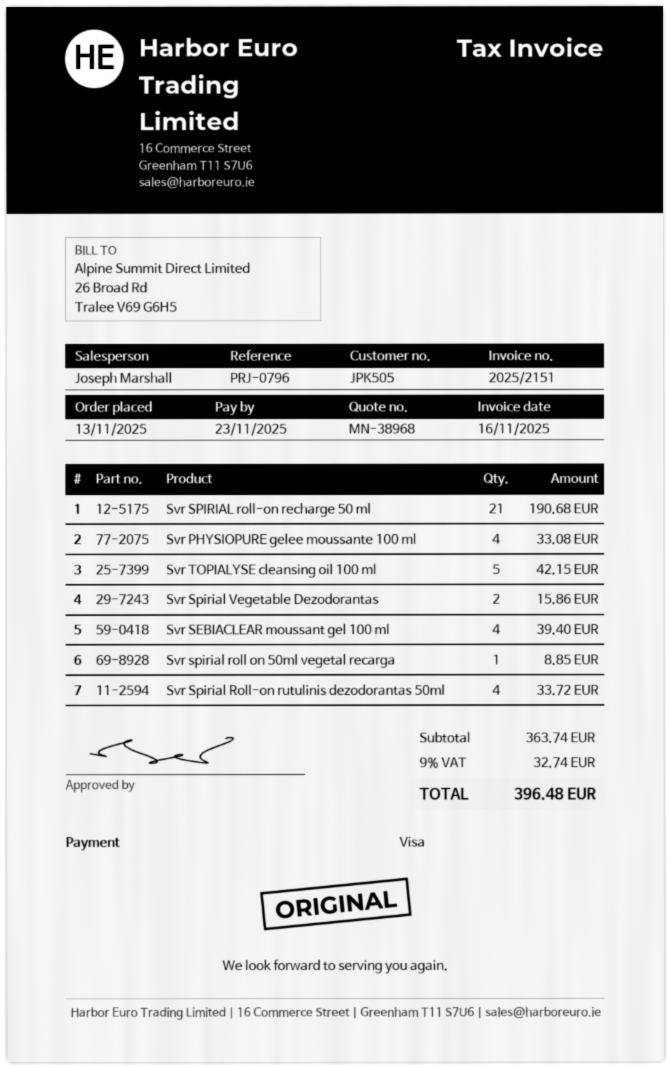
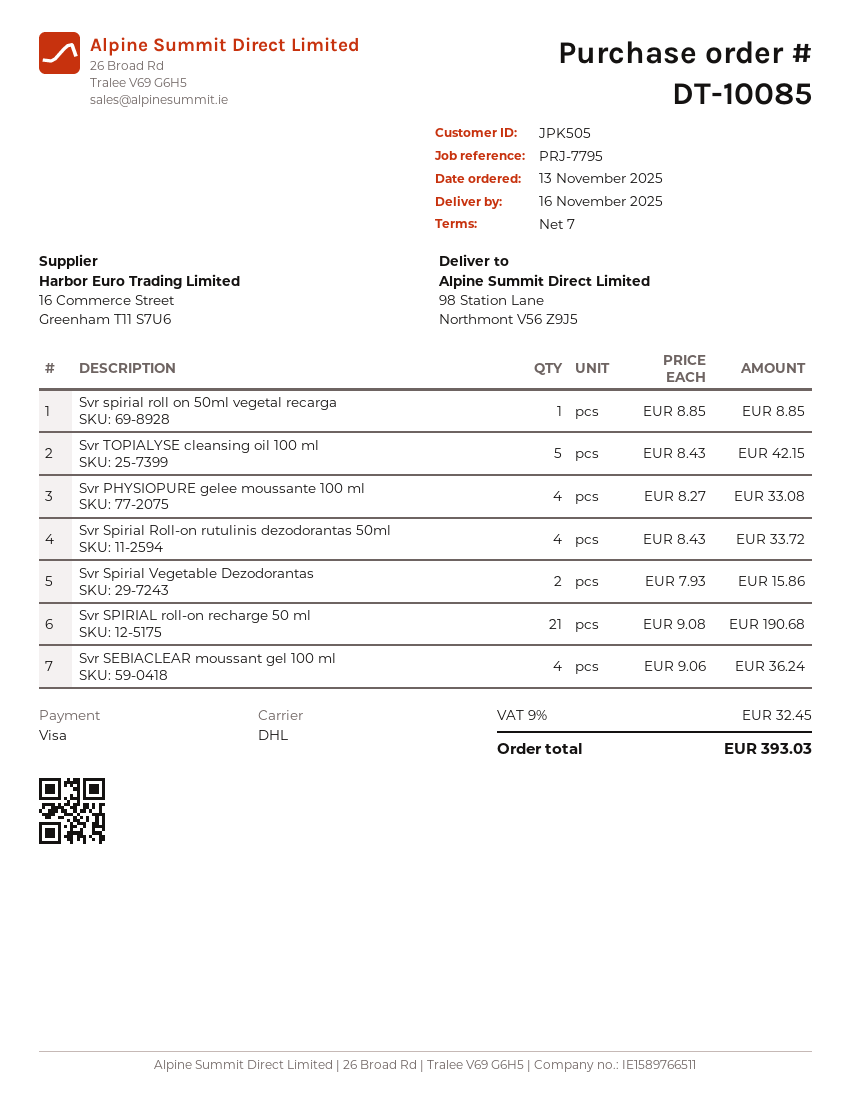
reference: PRJ-0796 -> PRJ-7795
Svr SEBIACLEAR moussant gel 100 ml: 4 for 39.40 -> 4 for 36.24
tax: 9% = 32.74 -> 9% = 32.45
total: 396.48 -> 393.03

